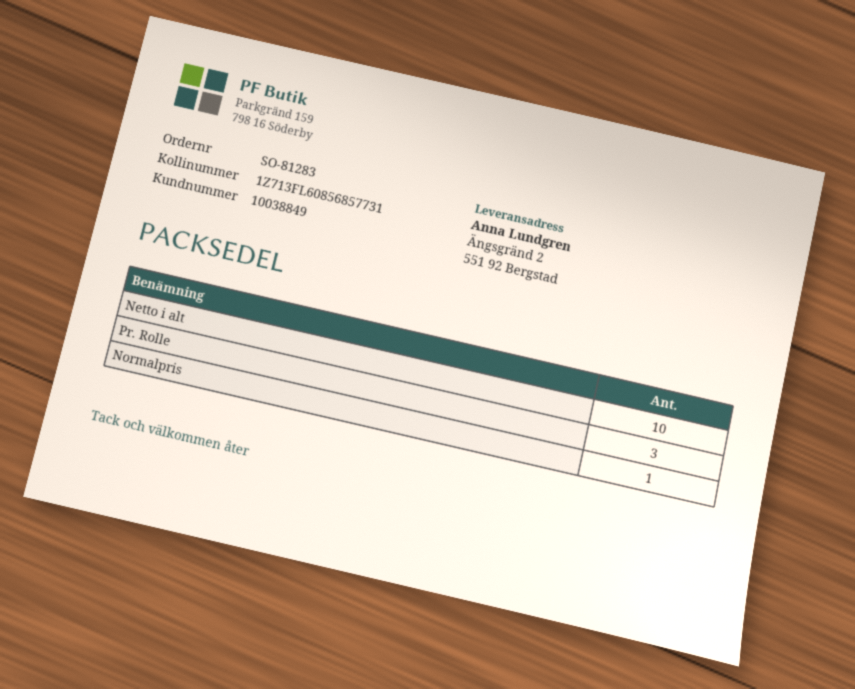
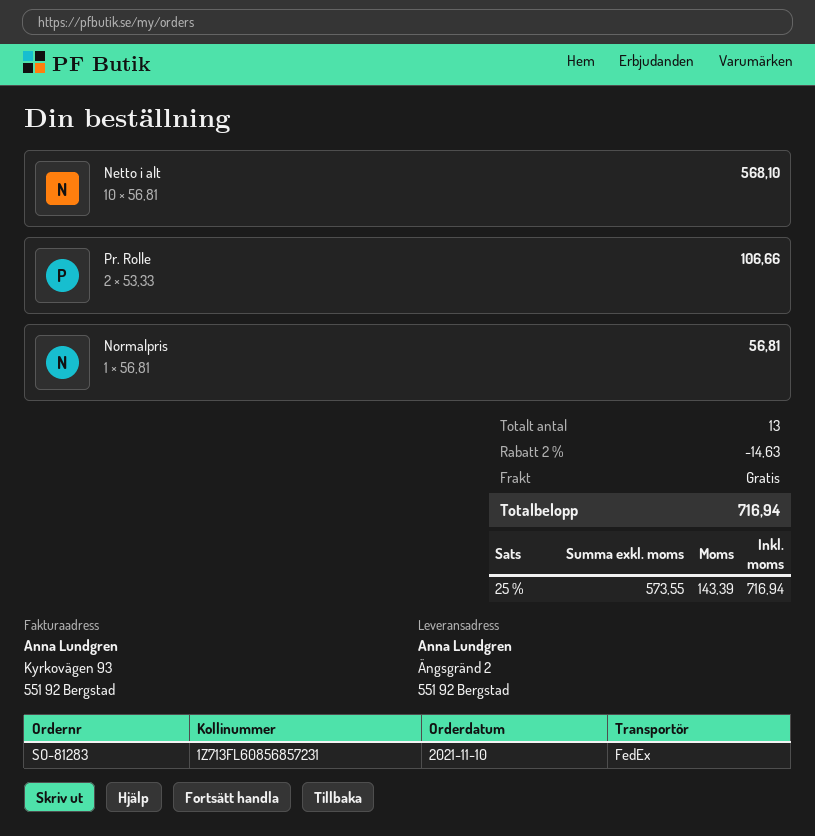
tracking number: 1Z713FL60856857731 -> 1Z713FL60856857231
Pr. Rolle: 3 -> 2

